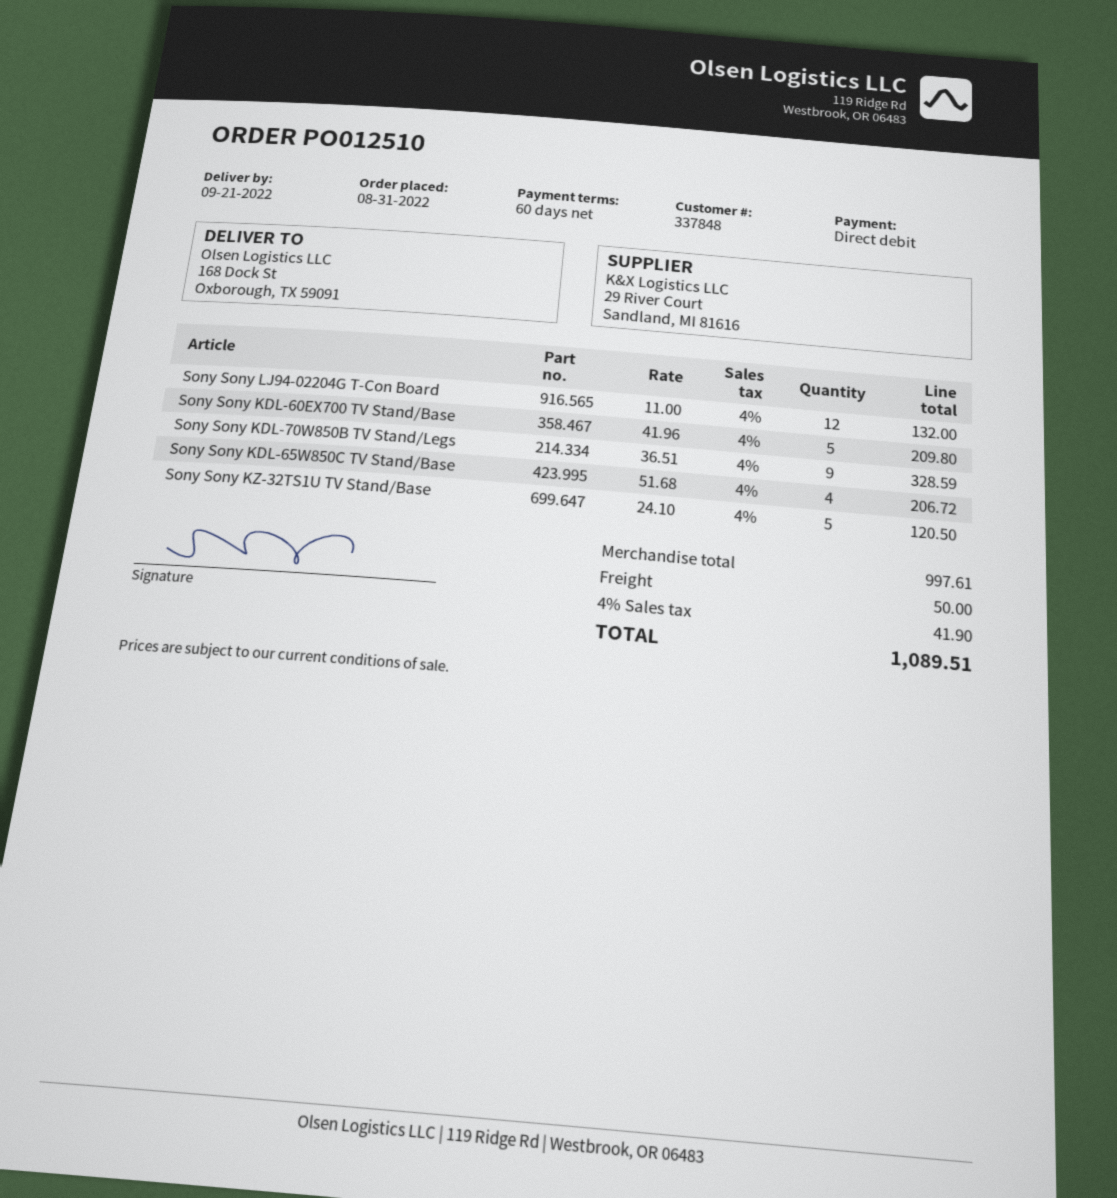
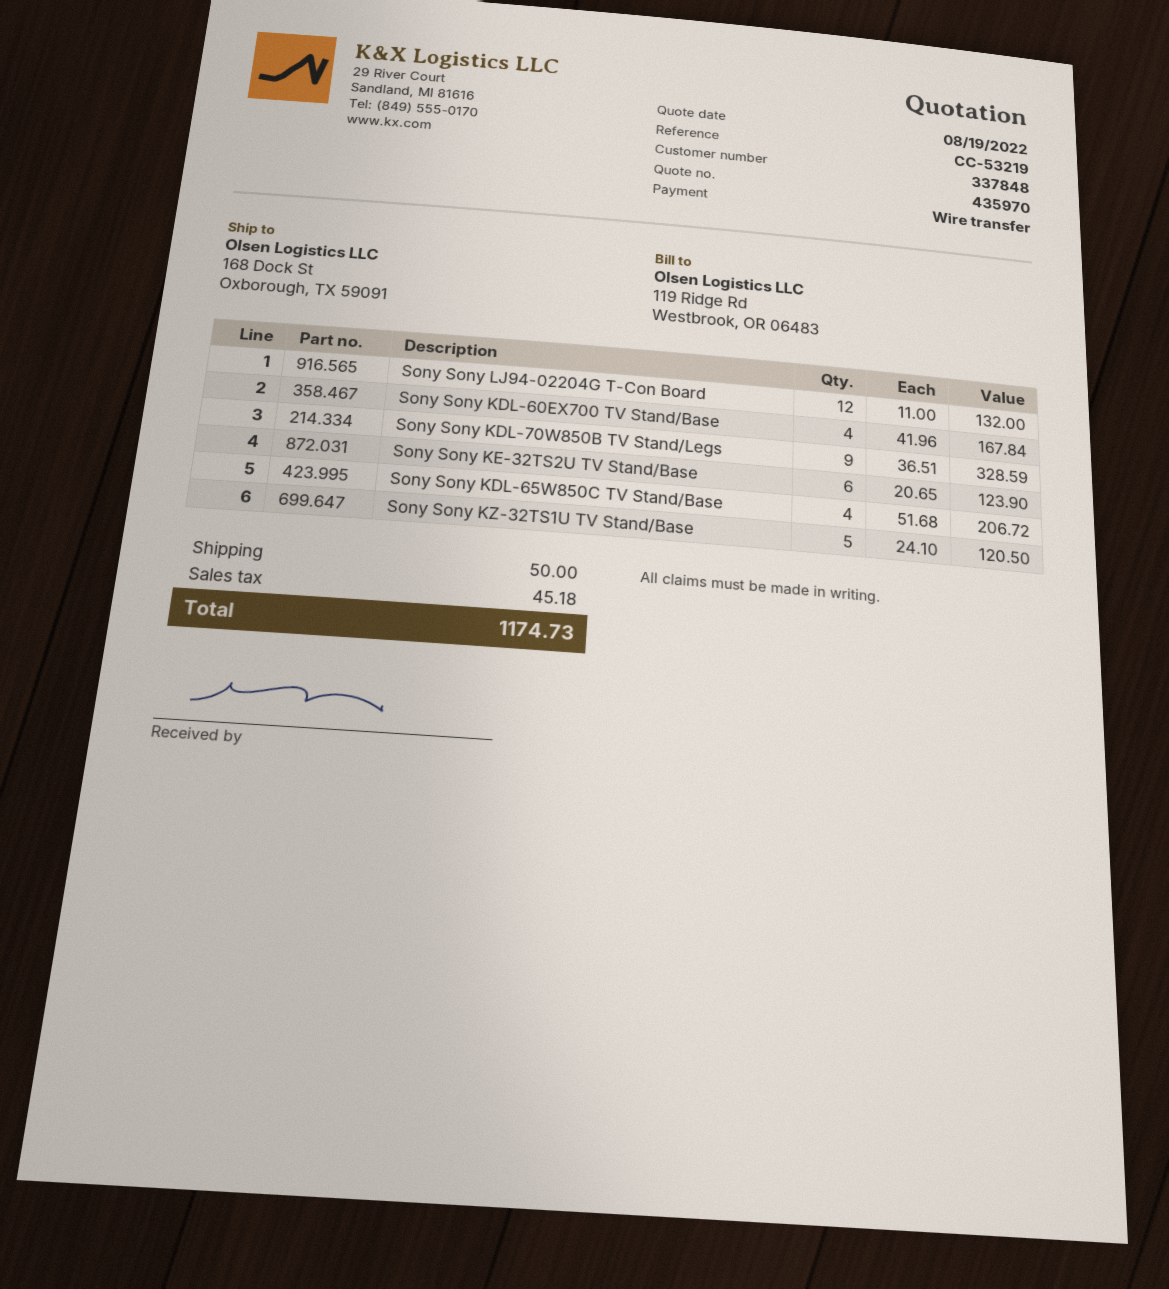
payment method: direct debit -> bank transfer
Sony Sony KDL-60EX700 TV Stand/Base: 5 x 41.96 = 209.80 -> 4 x 41.96 = 167.84
Sony Sony KE-32TS2U TV Stand/Base: none -> 6 x 20.65 = 123.90
tax: 41.90 -> 45.18
total: 1089.51 -> 1174.73

